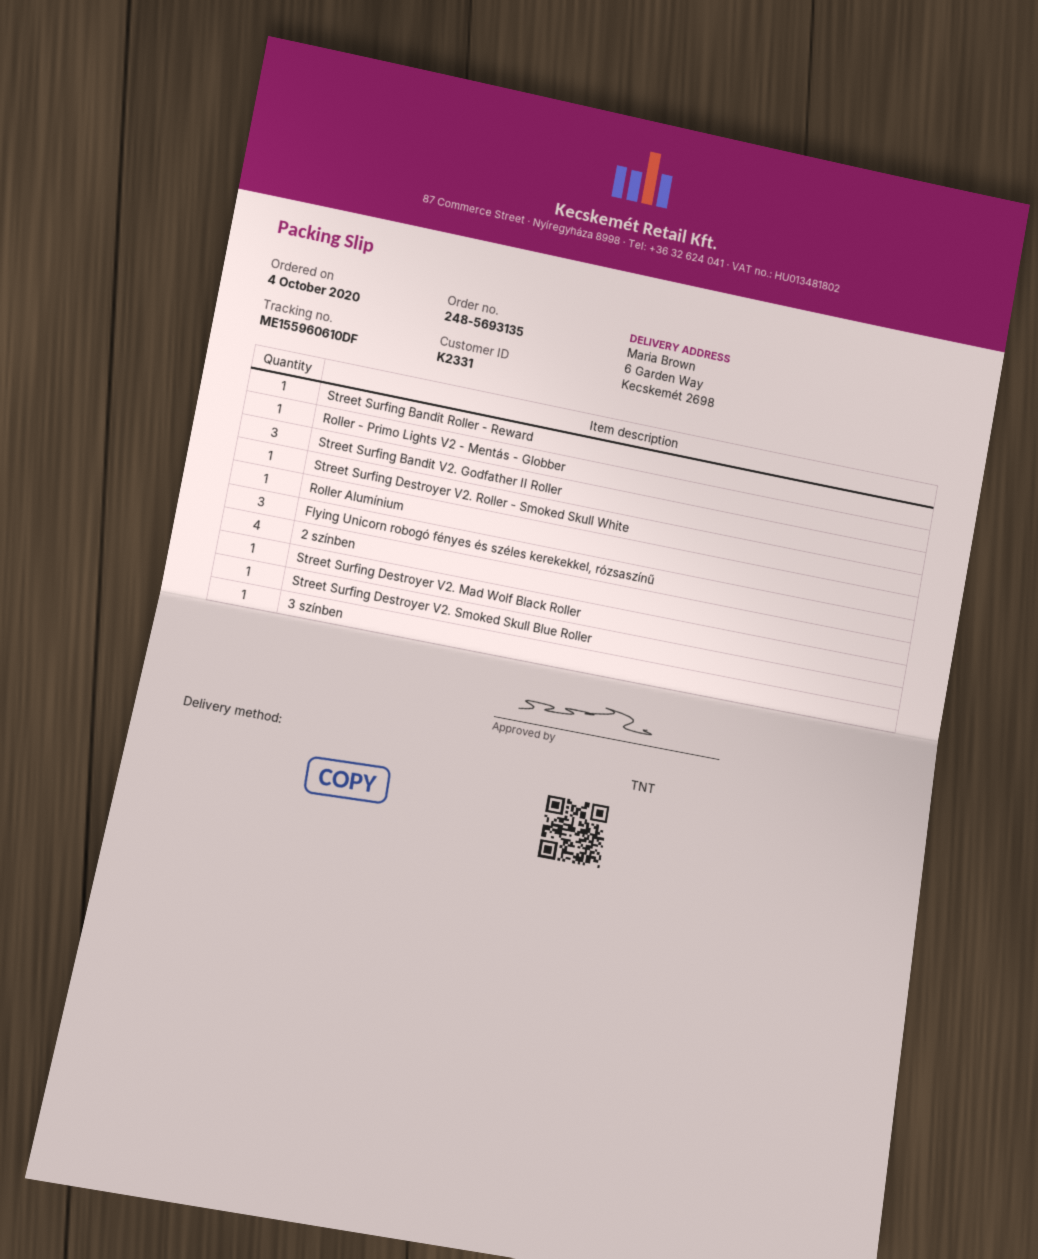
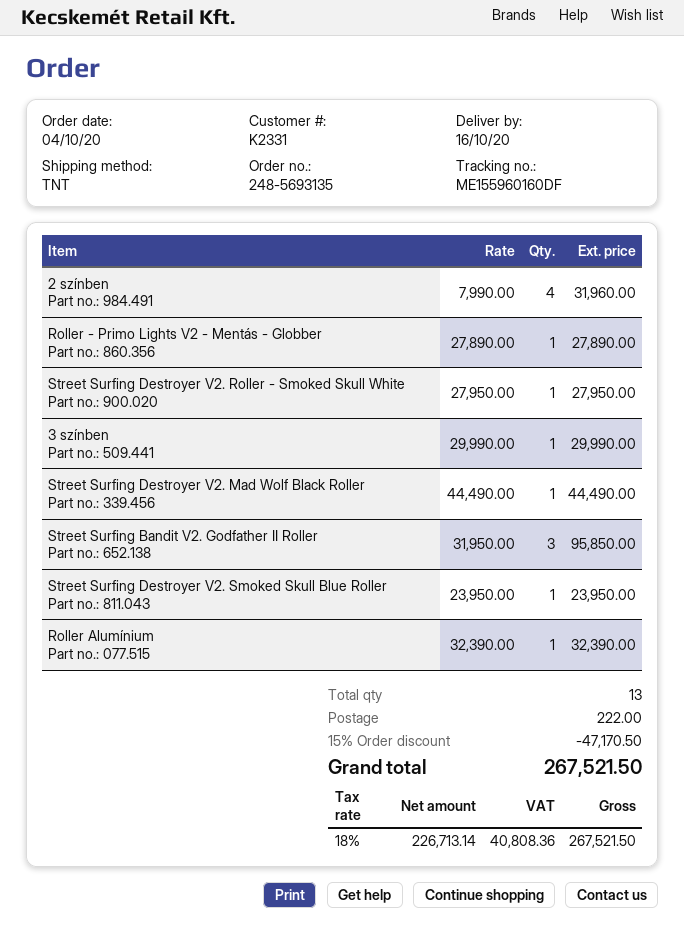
tracking number: ME155960610DF -> ME155960160DF
Street Surfing Bandit Roller - Reward: 1 -> none
Flying Unicorn robogó fényes és széles kerekekkel, rózsaszínű: 3 -> none

